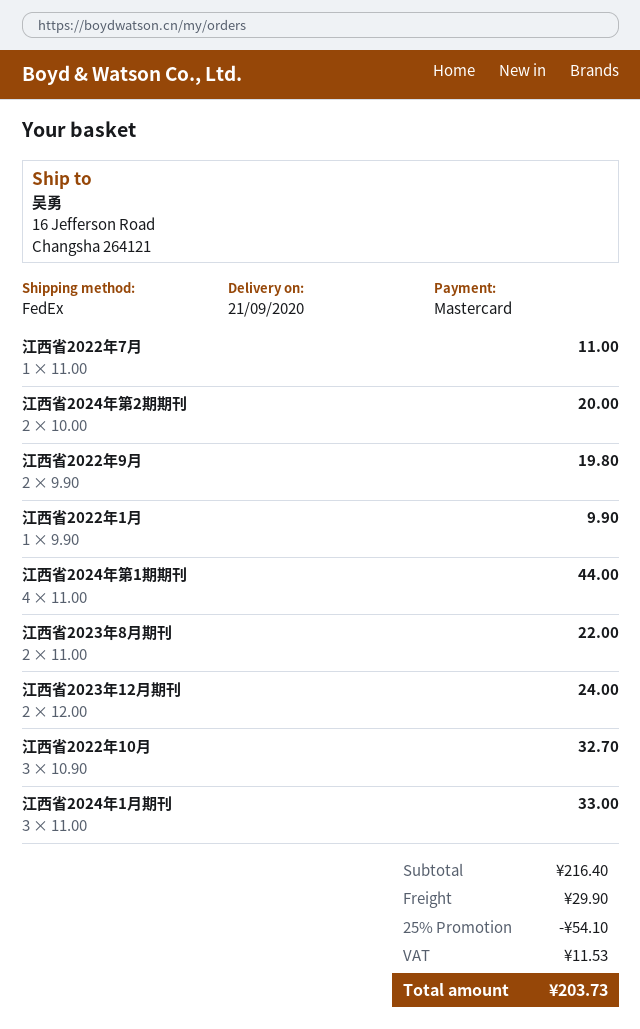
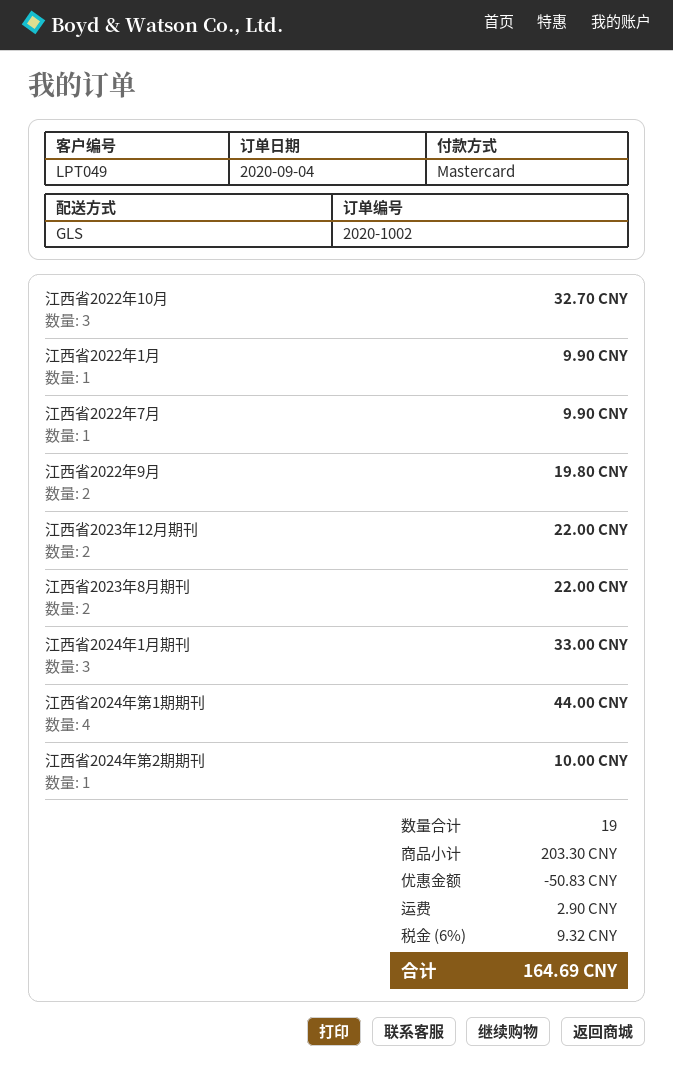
shipping method: FedEx -> GLS
江西省2022年7月: 1 for 11.00 -> 1 for 9.90
江西省2024年第2期期刊: 2 for 20.00 -> 1 for 10.00
江西省2023年12月期刊: 2 for 24.00 -> 2 for 22.00
subtotal: 216.40 -> 203.30
discount: 54.10 -> 50.83
shipping: 29.90 -> 2.90
tax: 11.53 -> 9.32
total: 203.73 -> 164.69

